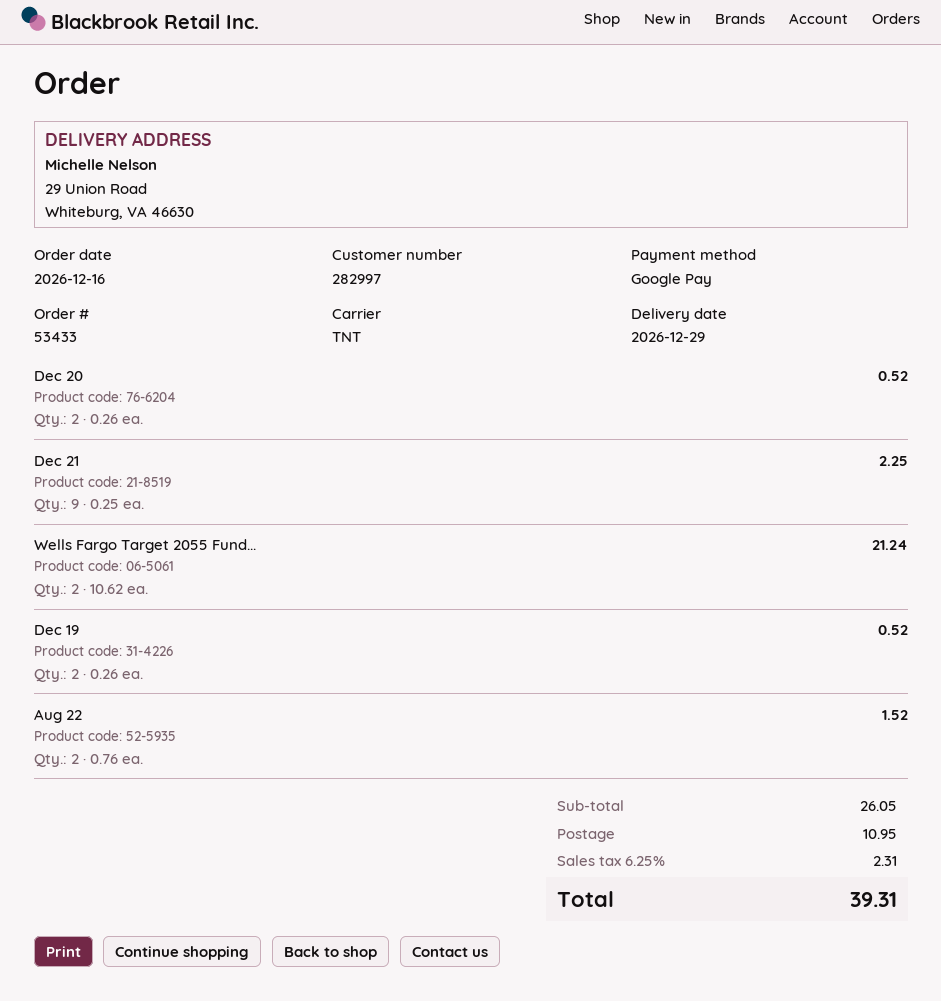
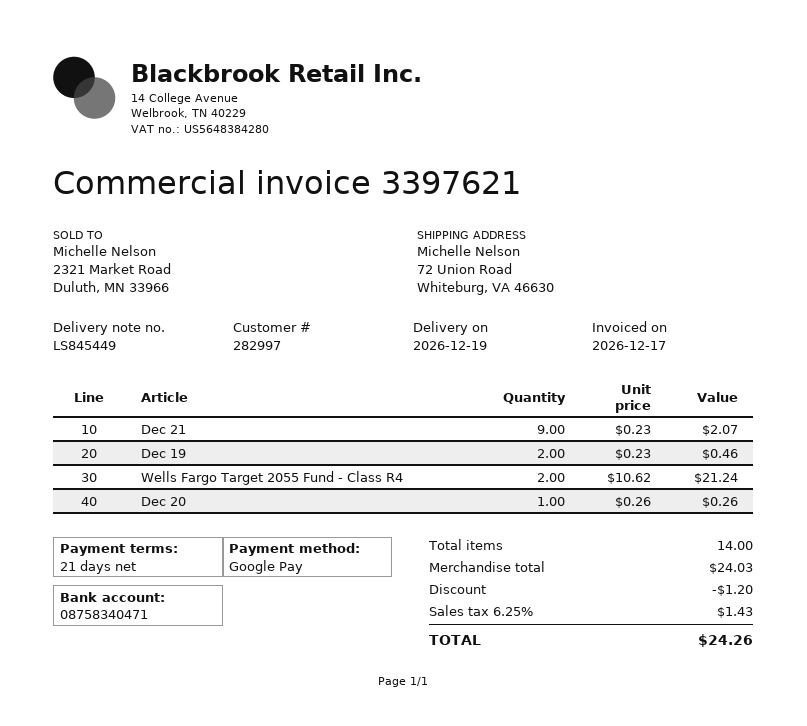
delivery date: 2026-12-29 -> 2026-12-19
ship to: 29 Union Road, Whiteburg, VA 46630 -> 72 Union Road, Whiteburg, VA 46630
Dec 20: 2 x 0.26 = 0.52 -> 1 x 0.26 = 0.26
Dec 21: 9 x 0.25 = 2.25 -> 9 x 0.23 = 2.07
Dec 19: 2 x 0.26 = 0.52 -> 2 x 0.23 = 0.46
Aug 22: 2 x 0.76 = 1.52 -> none
subtotal: 26.05 -> 24.03
discount: none -> 1.20
shipping: 10.95 -> none
tax: 6.25% = 2.31 -> 6.25% = 1.43
total: 39.31 -> 24.26

